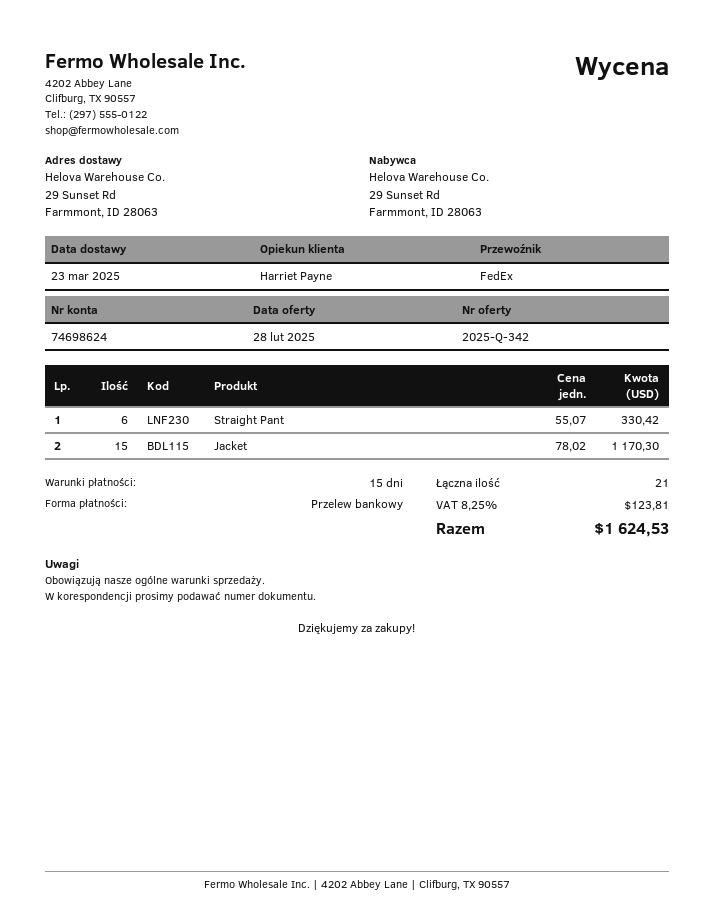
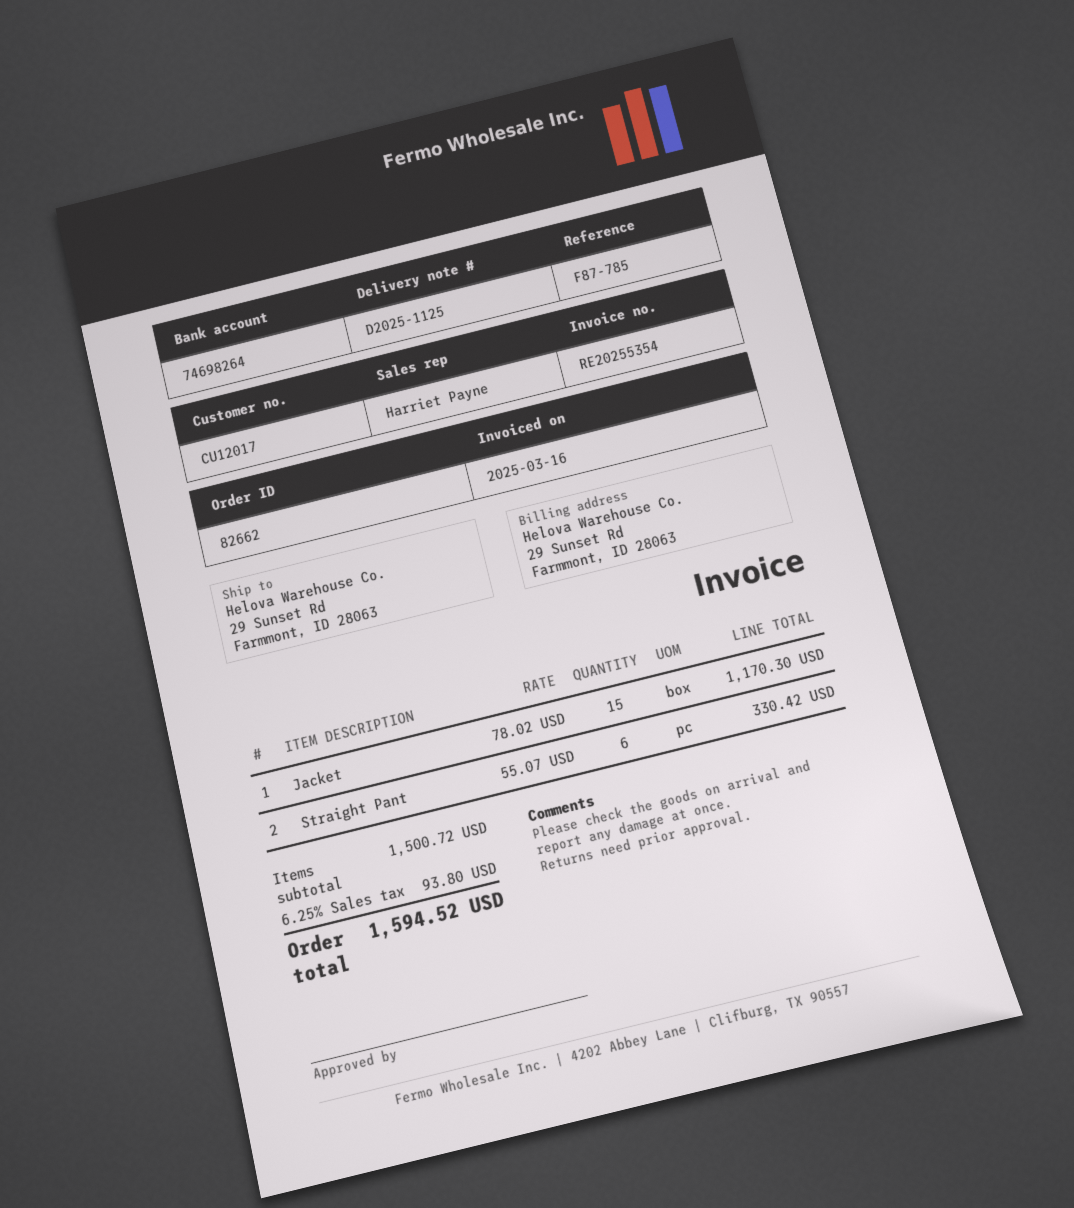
bank account: 74698624 -> 74698264
tax: 8.25% = 123.81 -> 6.25% = 93.80
total: 1624.53 -> 1594.52

